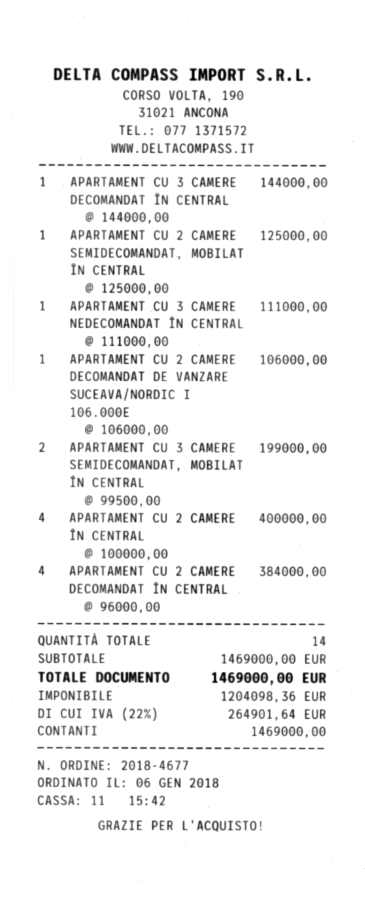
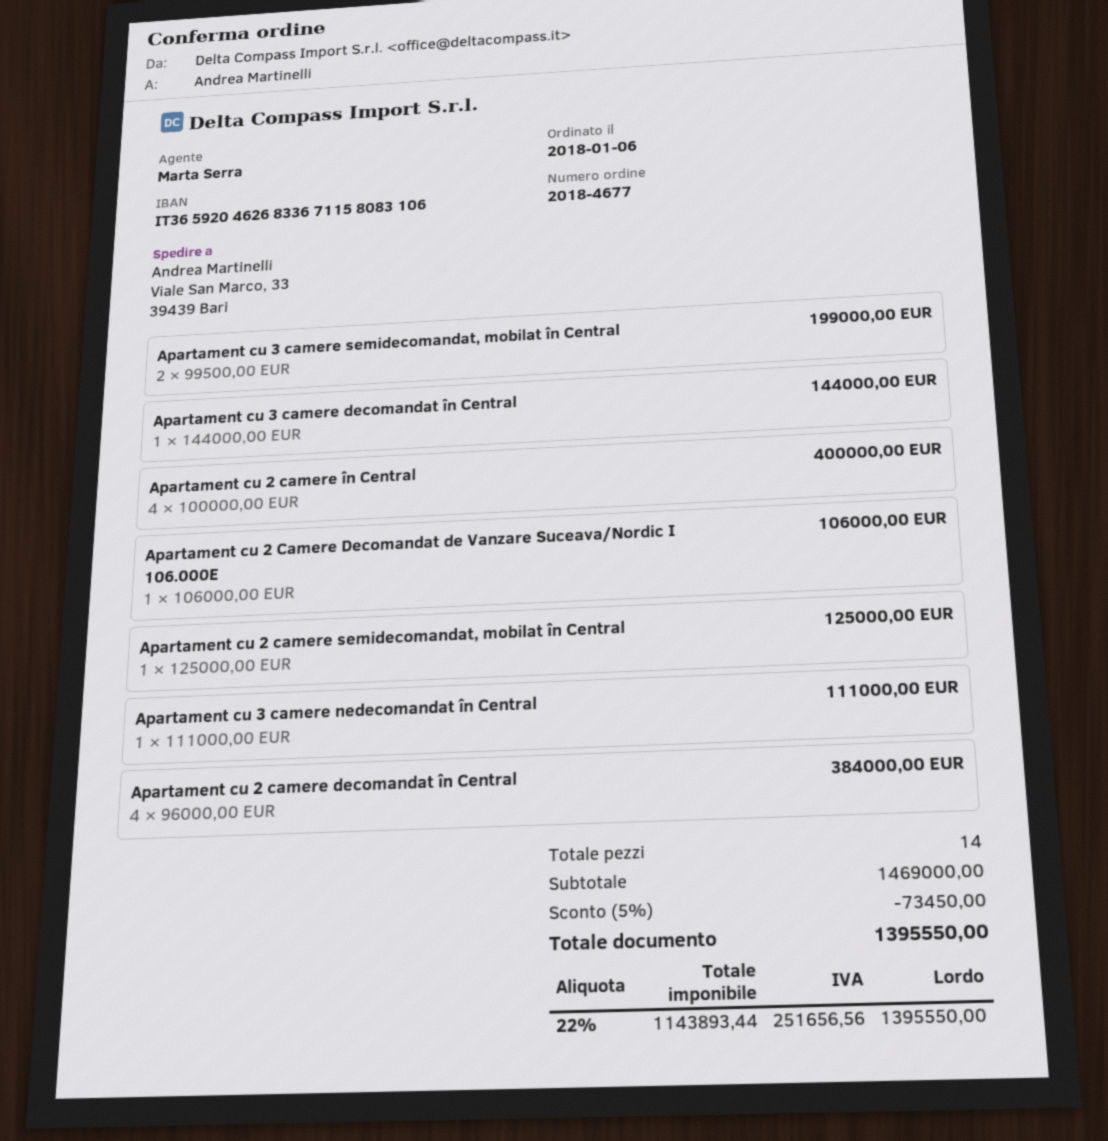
discount: none -> 5% = 73450.00
net: 1204098.36 -> 1143893.44
tax: 22% = 264901.64 -> 22% = 251656.56
total: 1469000.00 -> 1395550.00

